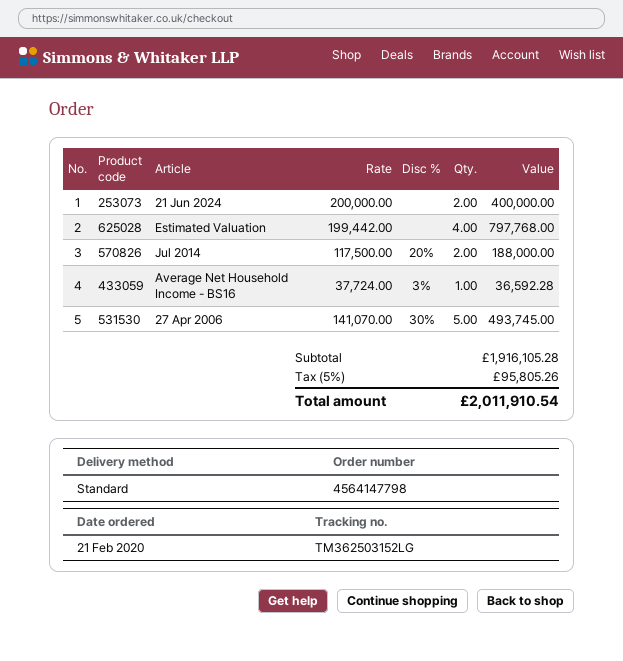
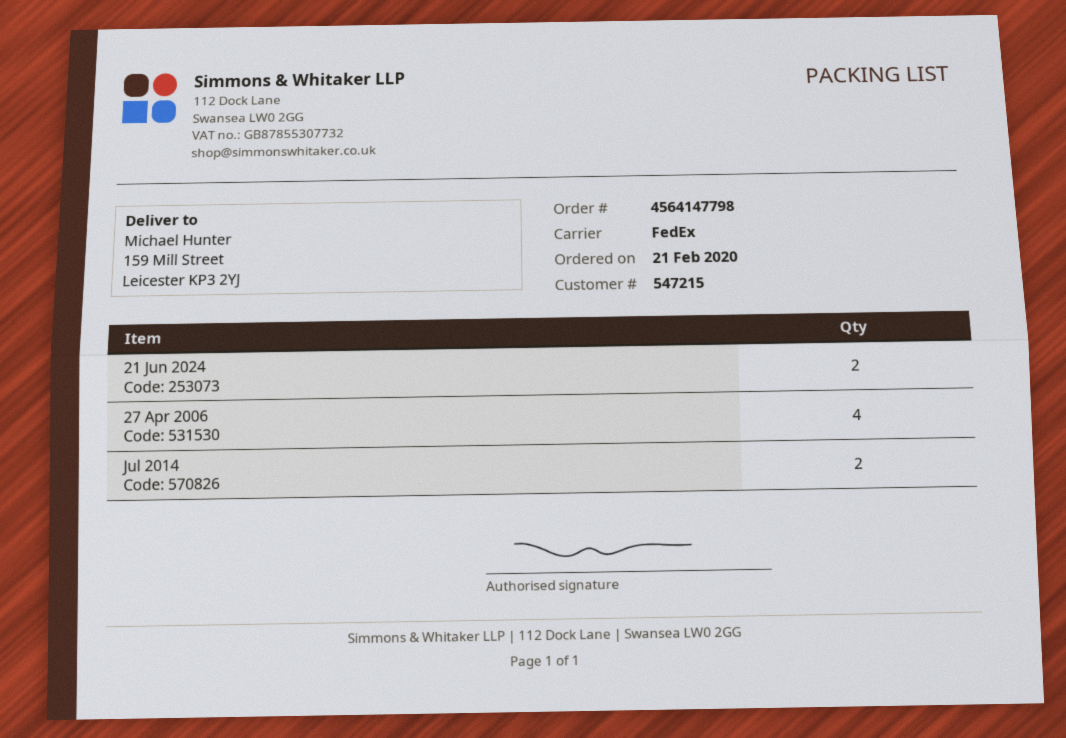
shipping method: standard -> FedEx
Estimated Valuation: 4 -> none
Average Net Household Income - BS16: 1 -> none
27 Apr 2006: 5 -> 4

